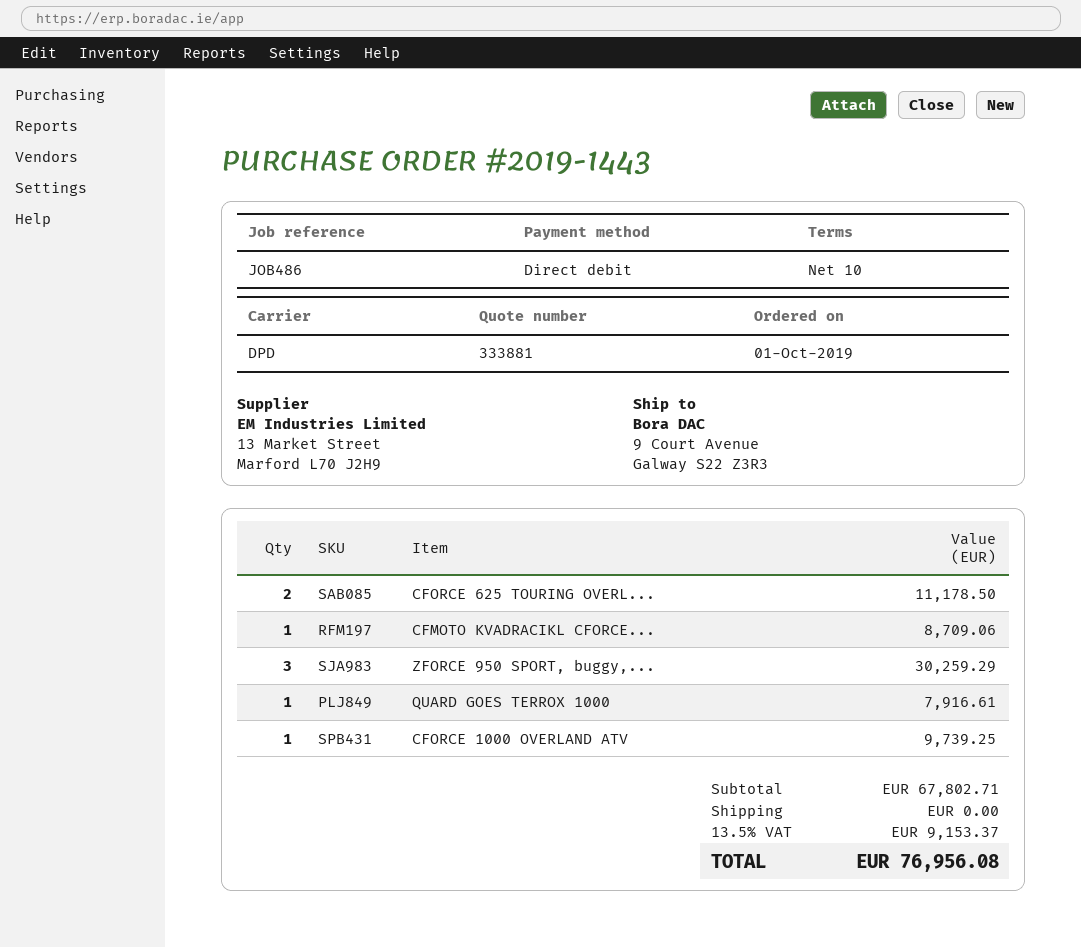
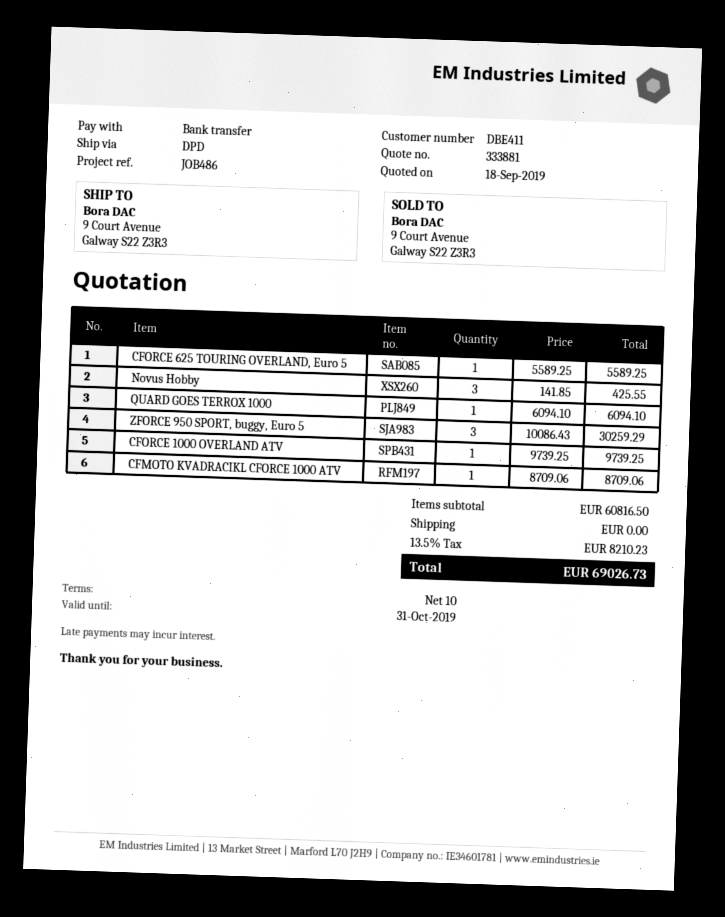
payment method: direct debit -> bank transfer
CFORCE 625 TOURING OVERL...: 2 for 11178.50 -> 1 for 5589.25
QUARD GOES TERROX 1000: 1 for 7916.61 -> 1 for 6094.10
Novus Hobby: none -> 3 for 425.55
subtotal: 67802.71 -> 60816.50
tax: 13.5% = 9153.37 -> 13.5% = 8210.23
total: 76956.08 -> 69026.73

